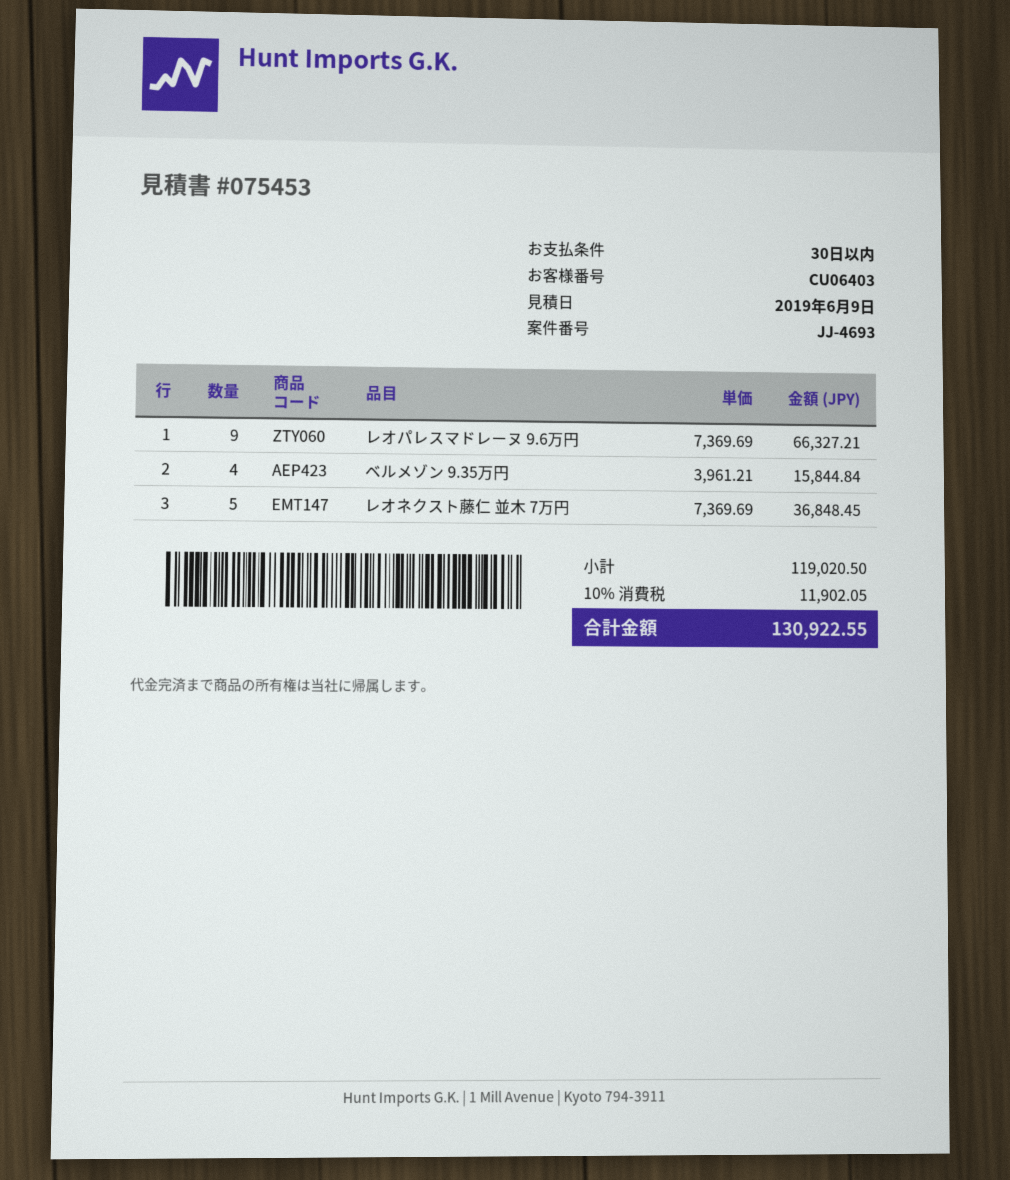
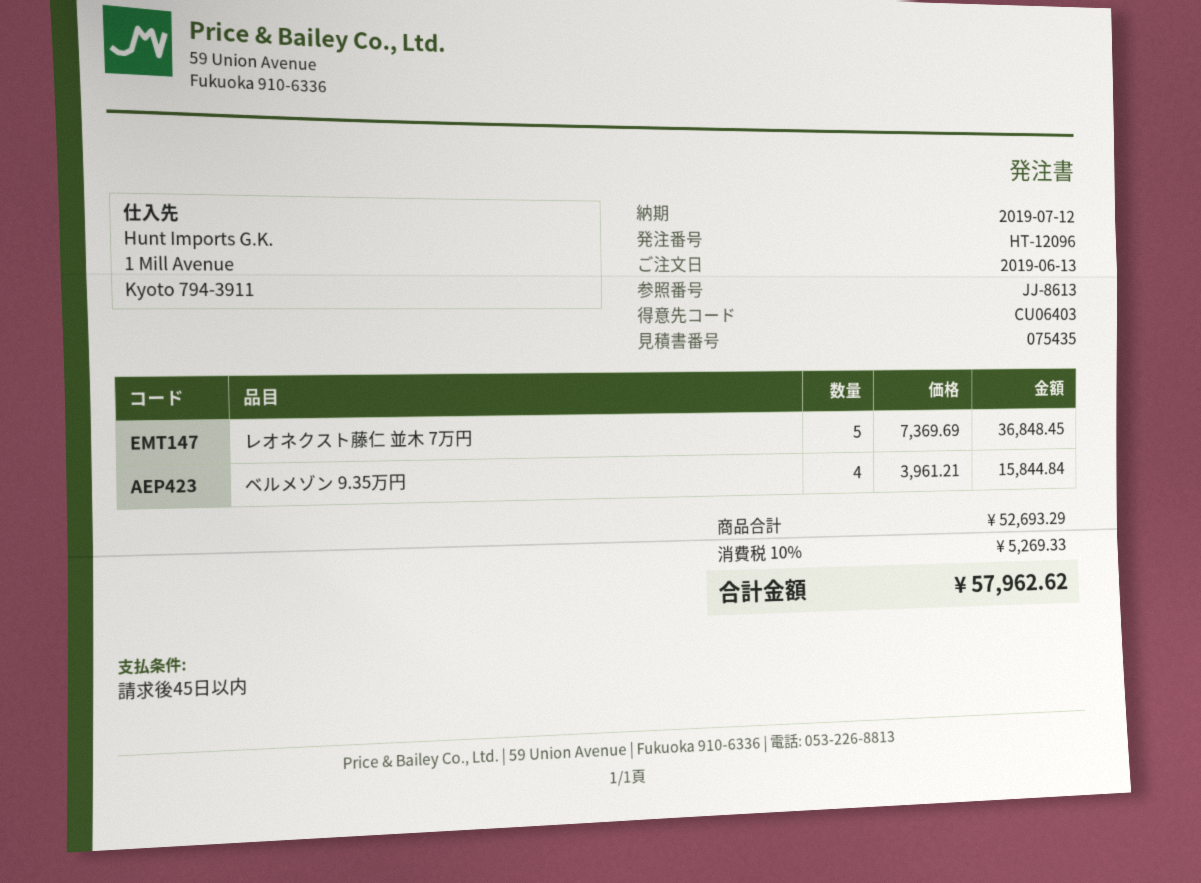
quote number: 075453 -> 075435
payment terms: 30 days -> 45 days
reference: JJ-4693 -> JJ-8613
レオパレスマドレーヌ 9.6万円: 9 x 7369.69 = 66327.21 -> none
subtotal: 119020.50 -> 52693.29
tax: 10% = 11902.05 -> 10% = 5269.33
total: 130922.55 -> 57962.62

